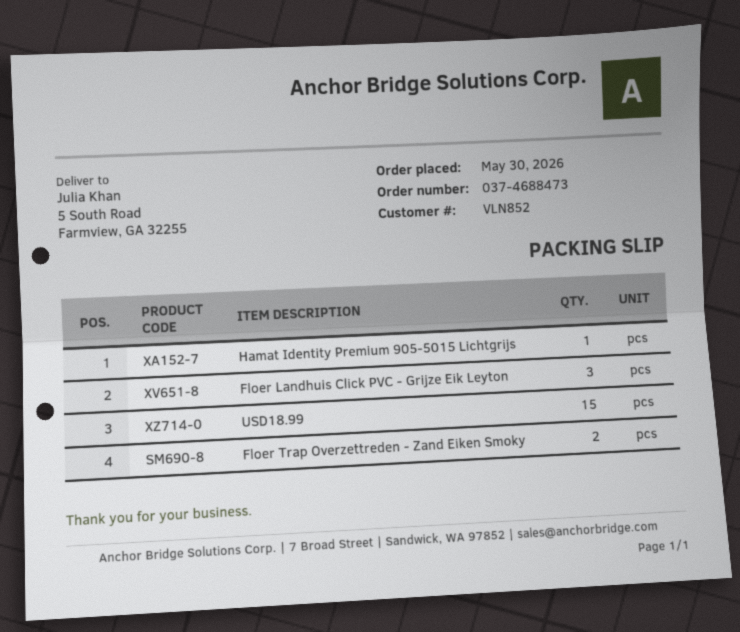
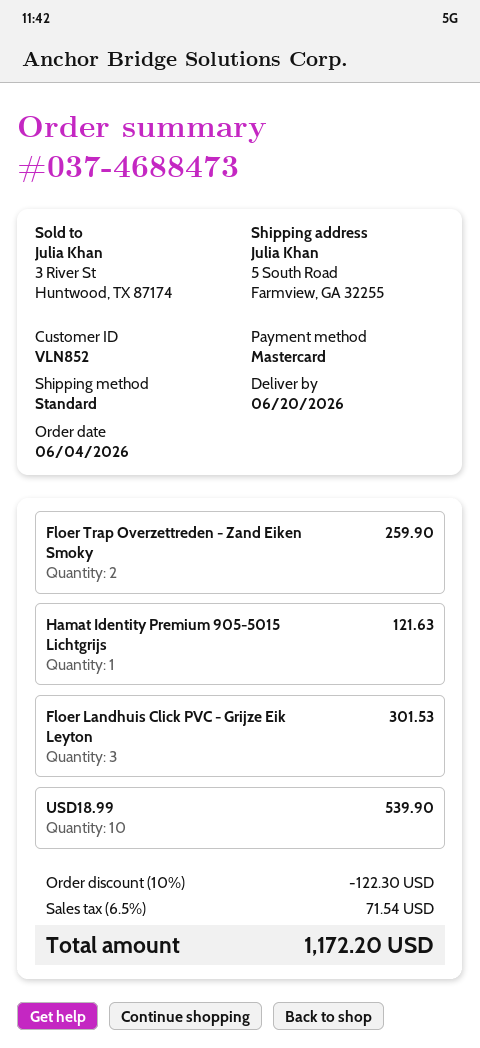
order date: 2026-05-30 -> 2026-06-04
USD18.99: 15 -> 10

